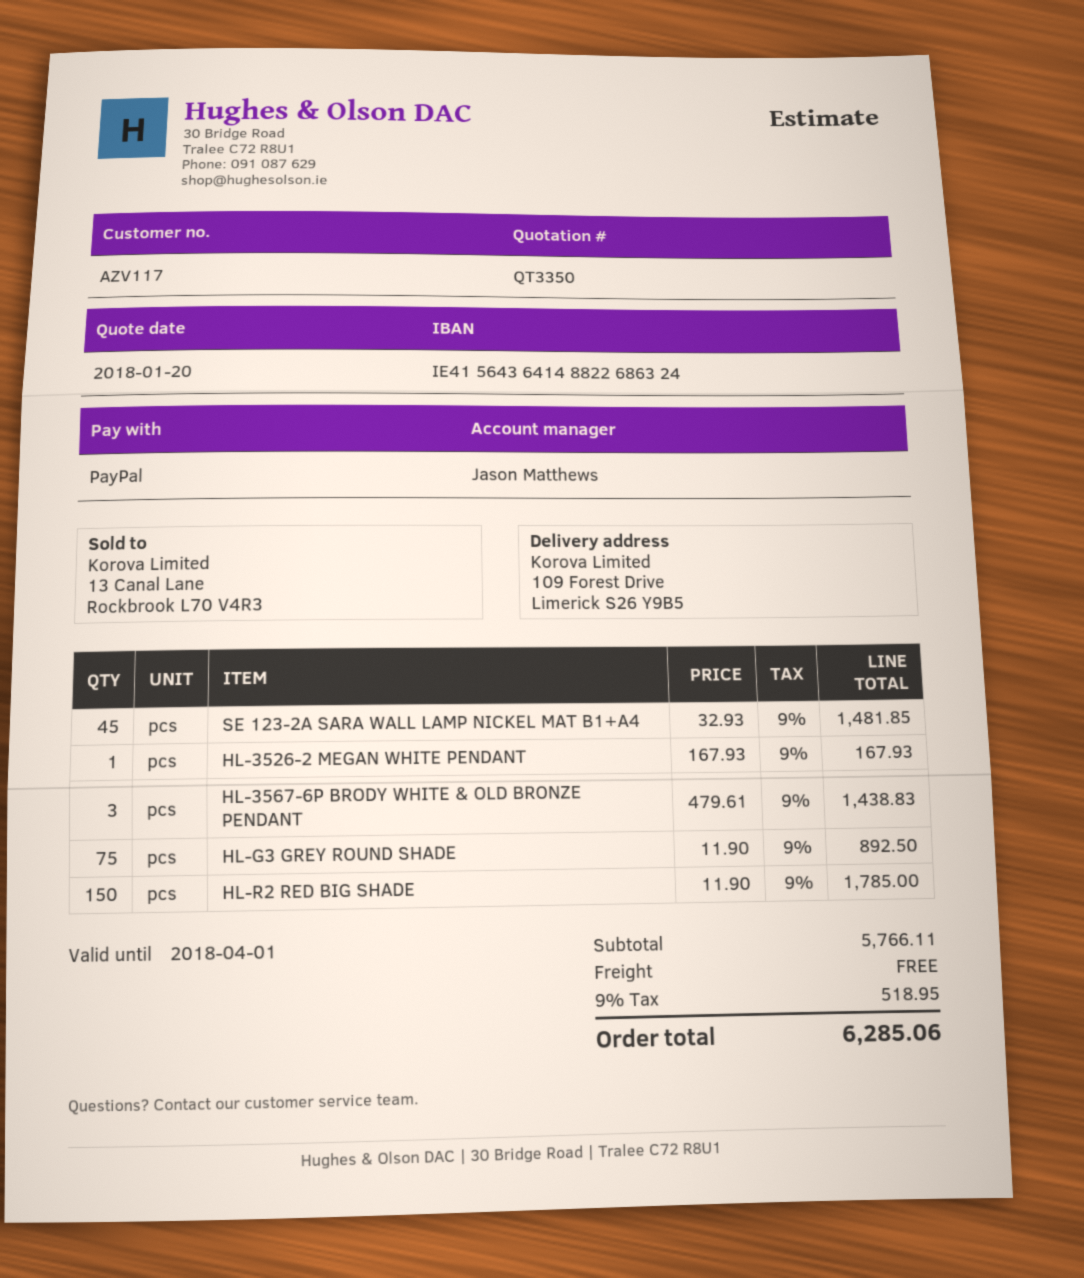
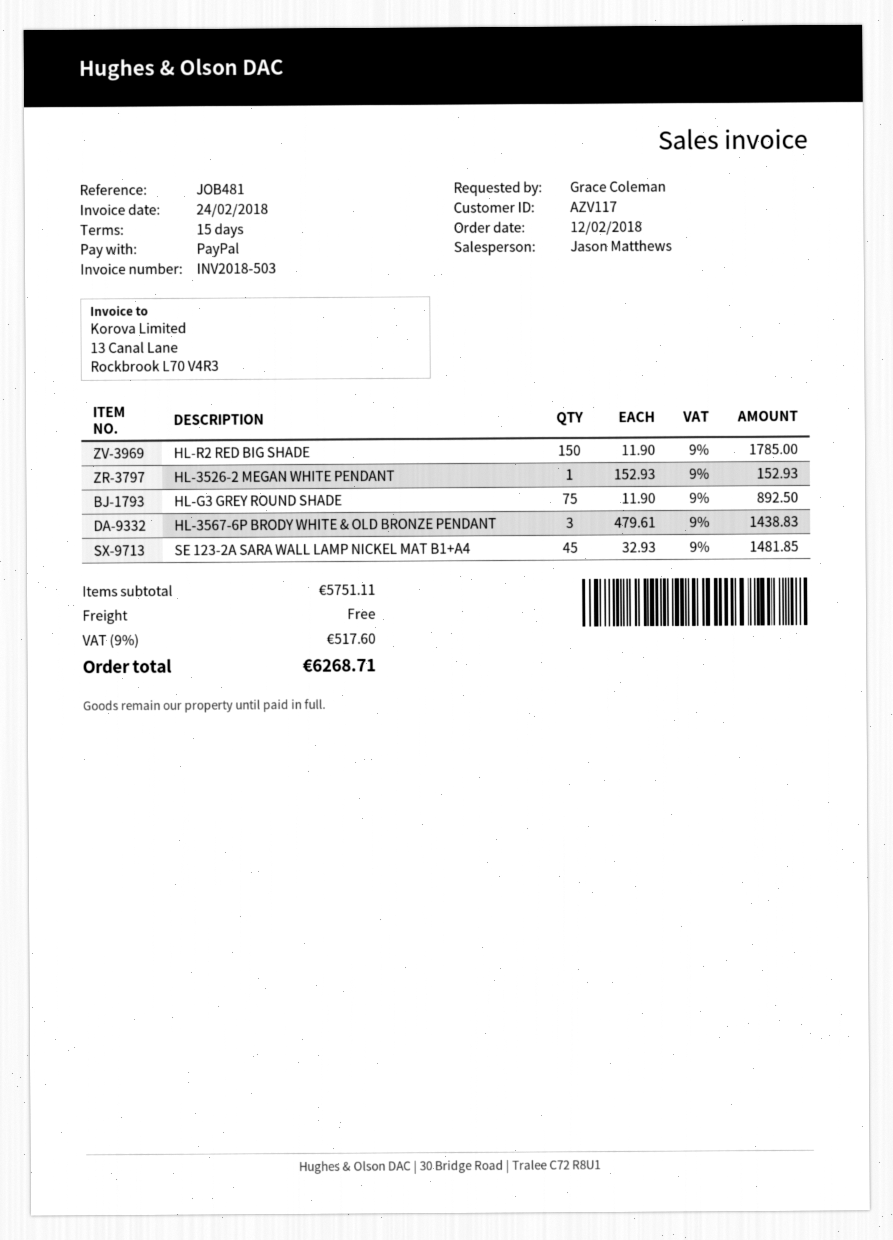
HL-3526-2 MEGAN WHITE PENDANT: 1 x 167.93 = 167.93 -> 1 x 152.93 = 152.93
subtotal: 5766.11 -> 5751.11
tax: 9% = 518.95 -> 9% = 517.60
total: 6285.06 -> 6268.71

